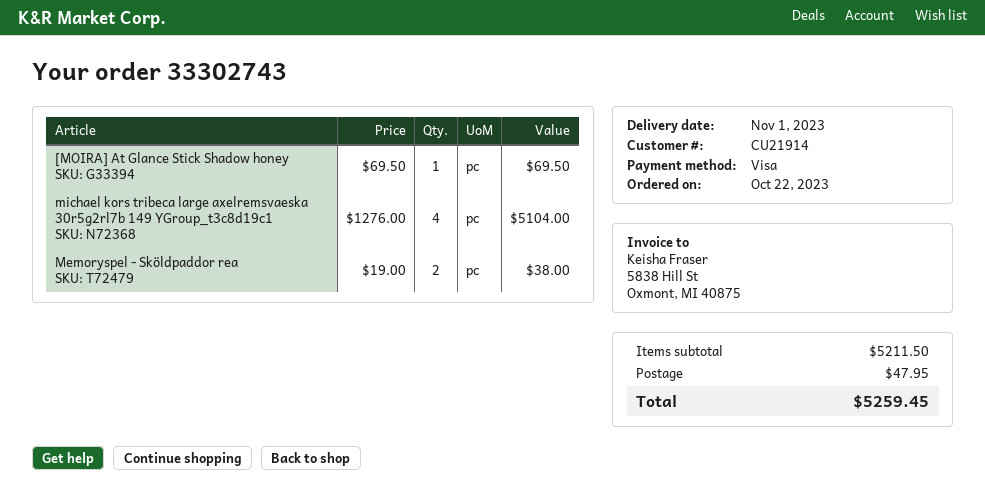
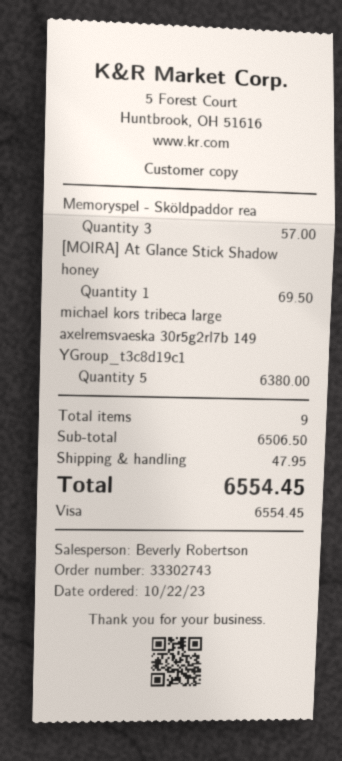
michael kors tribeca large axelremsvaeska 30r5g2rl7b 149 YGroup_t3c8d19c1: 4 for 5104.00 -> 5 for 6380.00
Memoryspel - Sköldpaddor rea: 2 for 38.00 -> 3 for 57.00
subtotal: 5211.50 -> 6506.50
total: 5259.45 -> 6554.45

